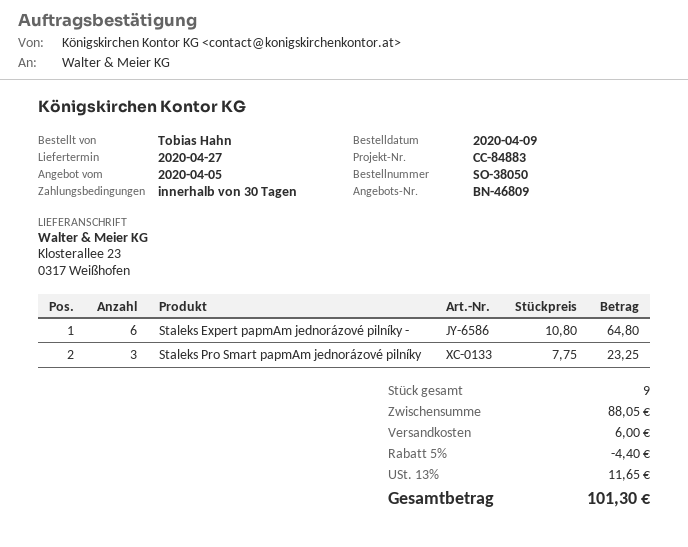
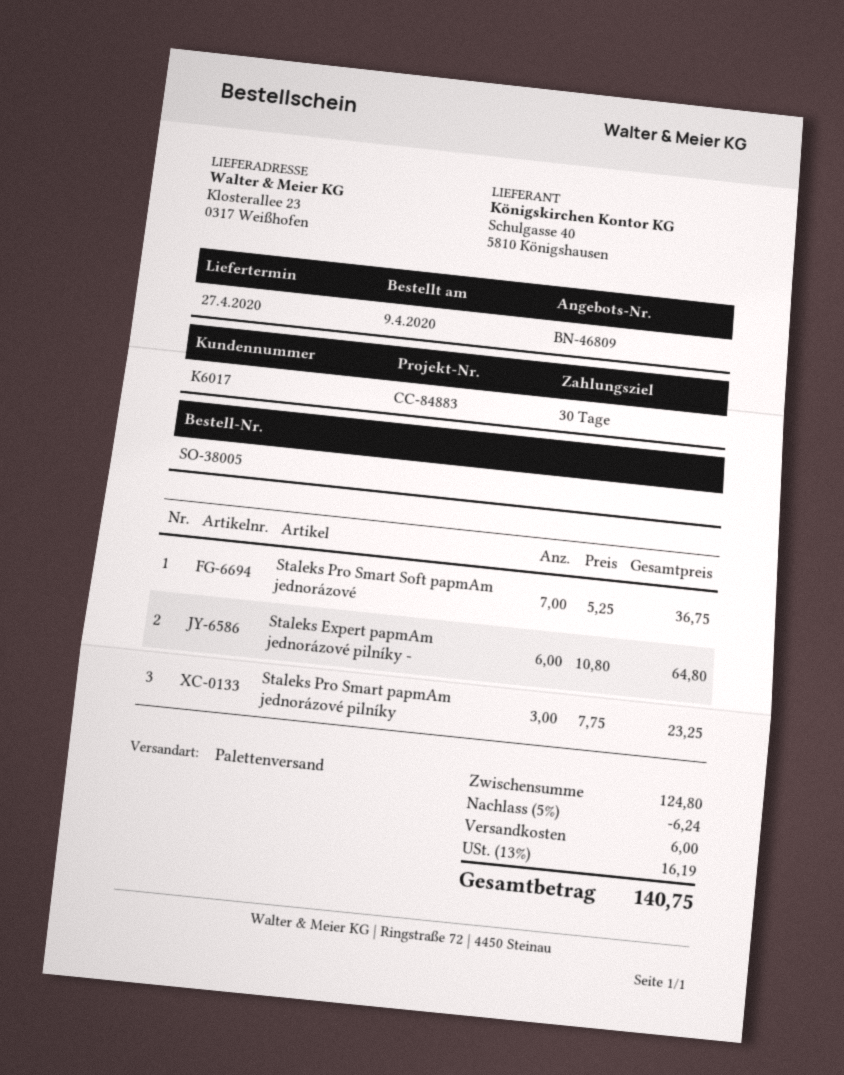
order number: SO-38050 -> SO-38005
Staleks Pro Smart Soft papmAm jednorázové: none -> 7 x 5.25 = 36.75
subtotal: 88.05 -> 124.80
discount: 5% = 4.40 -> 5% = 6.24
tax: 13% = 11.65 -> 13% = 16.19
total: 101.30 -> 140.75

